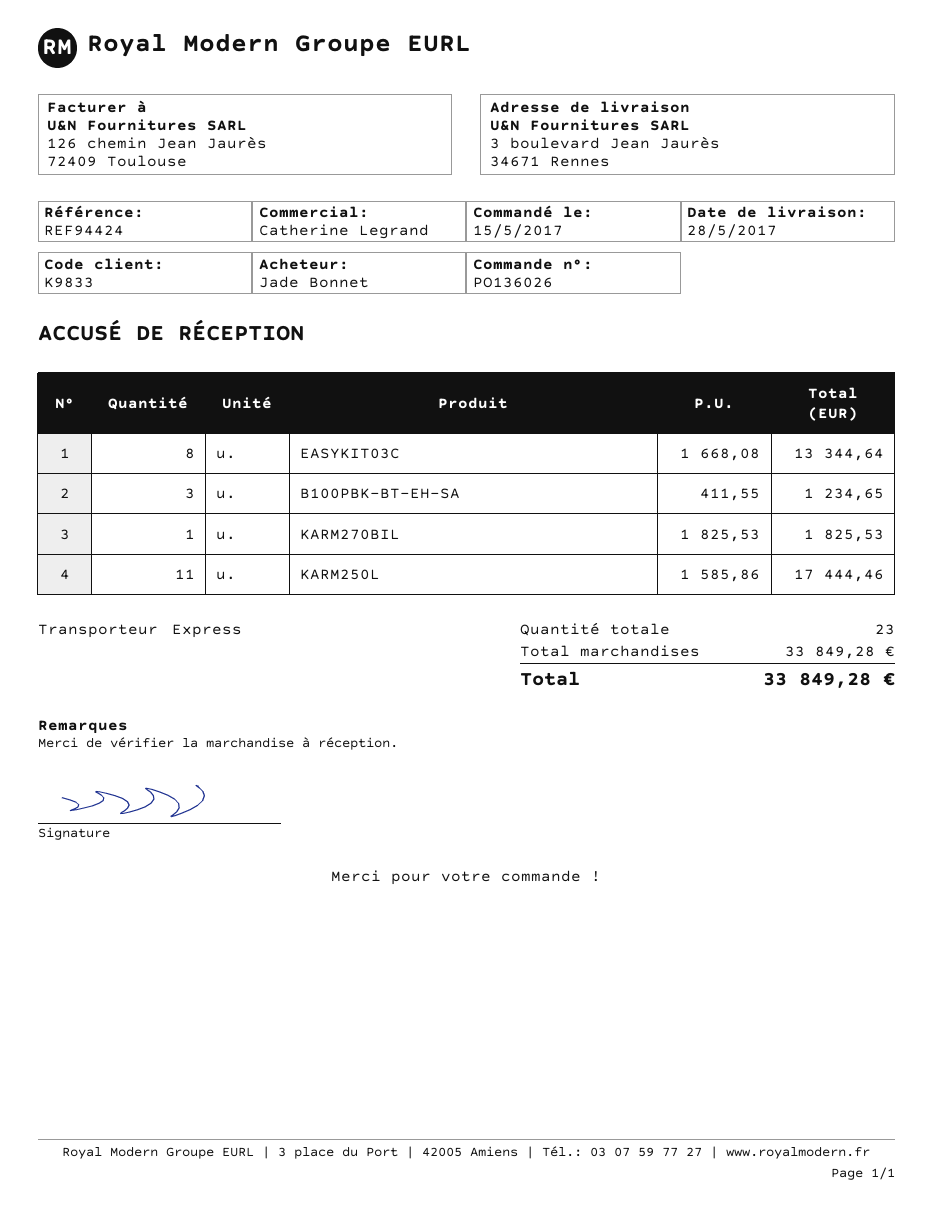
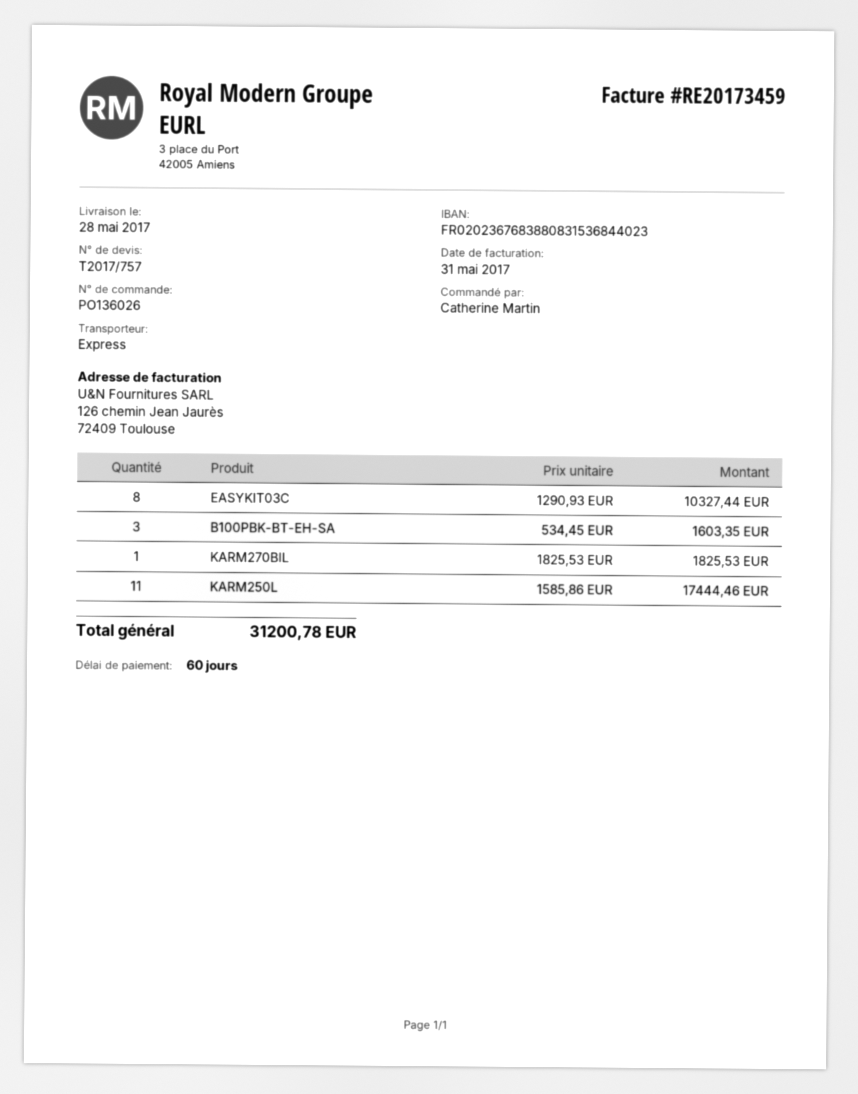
ordered by: Jade Bonnet -> Catherine Martin
EASYKIT03C: 8 x 1668.08 = 13344.64 -> 8 x 1290.93 = 10327.44
B100PBK-BT-EH-SA: 3 x 411.55 = 1234.65 -> 3 x 534.45 = 1603.35
total: 33849.28 -> 31200.78

